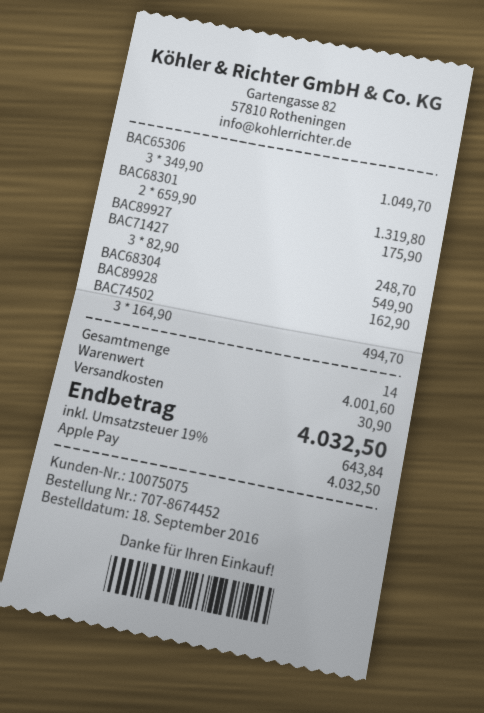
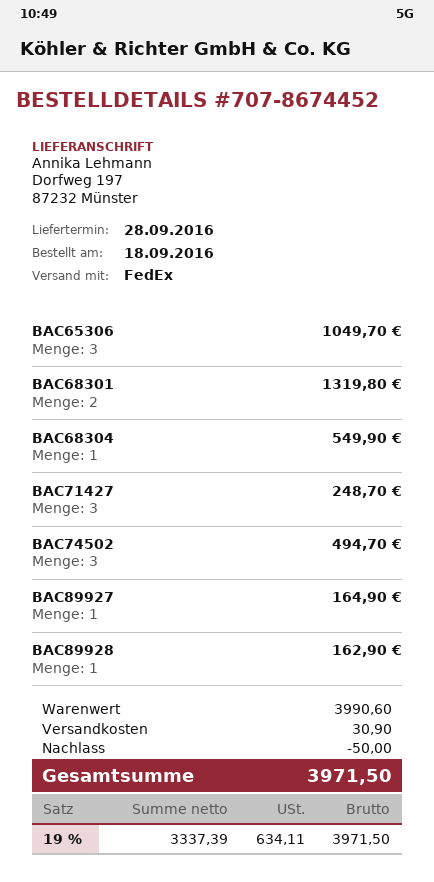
BAC89927: 1 for 175.90 -> 1 for 164.90
subtotal: 4001.60 -> 3990.60
discount: none -> 50.00
tax: 19% = 643.84 -> 19% = 634.11
total: 4032.50 -> 3971.50

